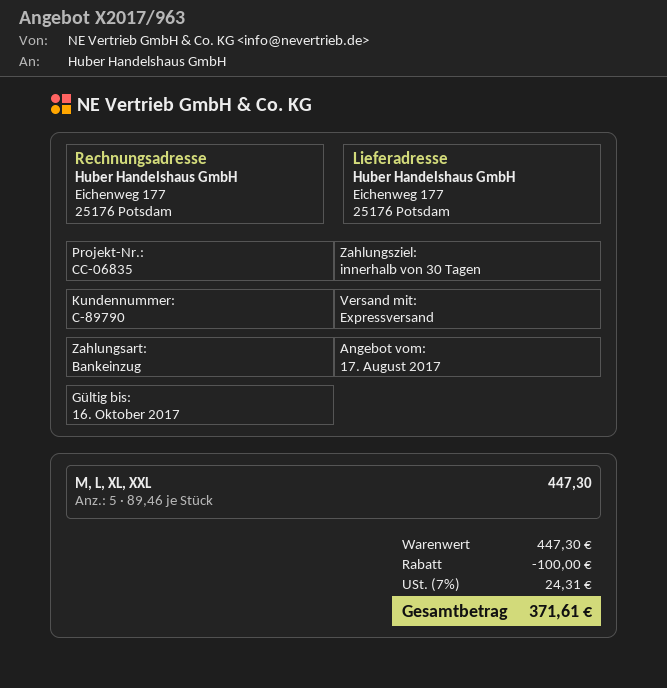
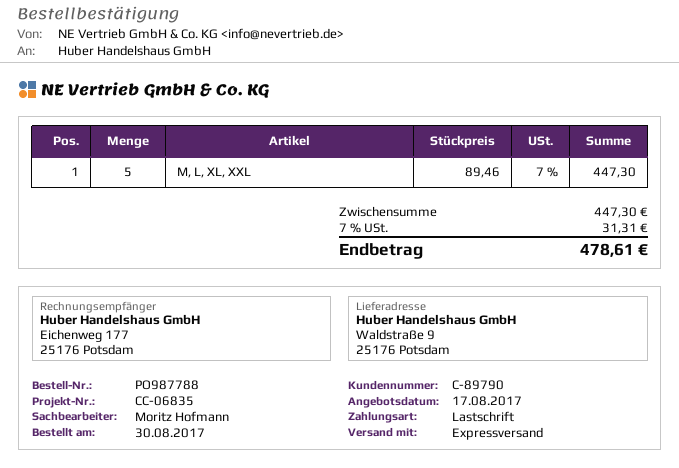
ship to: Eichenweg 177, 25176 Potsdam -> Waldstraße 9, 25176 Potsdam
discount: 100.00 -> none
tax: 7% = 24.31 -> 7% = 31.31
total: 371.61 -> 478.61

